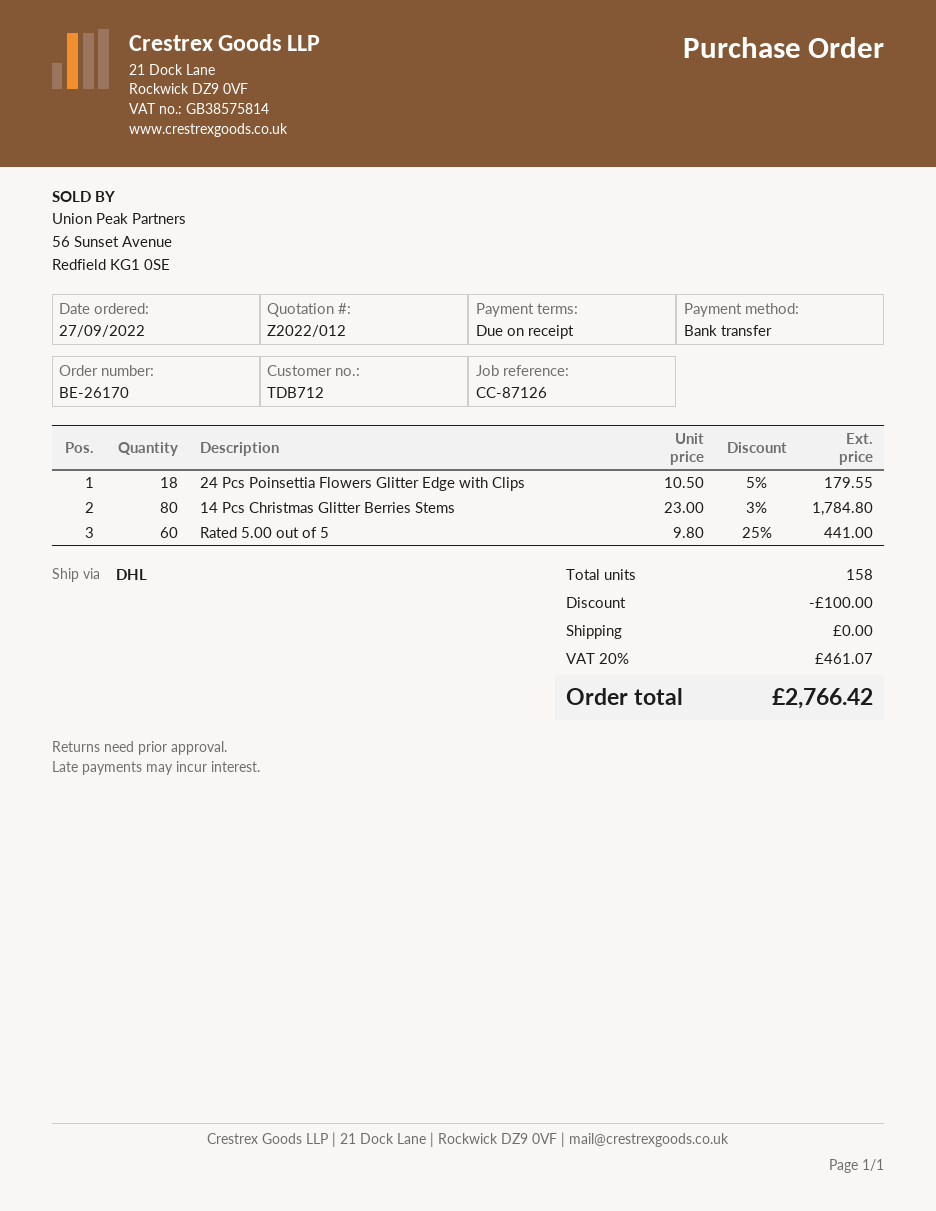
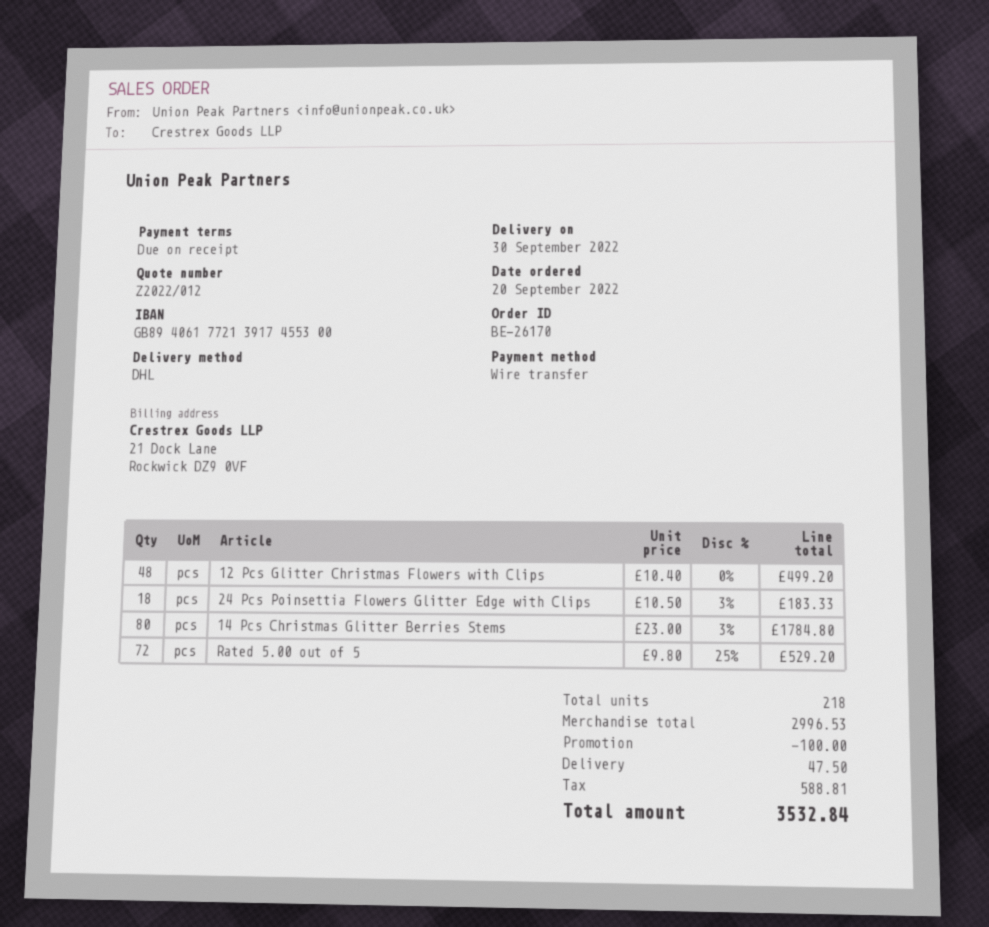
order date: 2022-09-27 -> 2022-09-20
24 Pcs Poinsettia Flowers Glitter Edge with Clips: 18 x 10.50 - 5% = 179.55 -> 18 x 10.50 - 3% = 183.33
Rated 5.00 out of 5: 60 x 9.80 - 25% = 441.00 -> 72 x 9.80 - 25% = 529.20
12 Pcs Glitter Christmas Flowers with Clips: none -> 48 x 10.40 = 499.20
total quantity: 158 -> 218
shipping: 0.00 -> 47.50
tax: 461.07 -> 588.81
total: 2766.42 -> 3532.84

